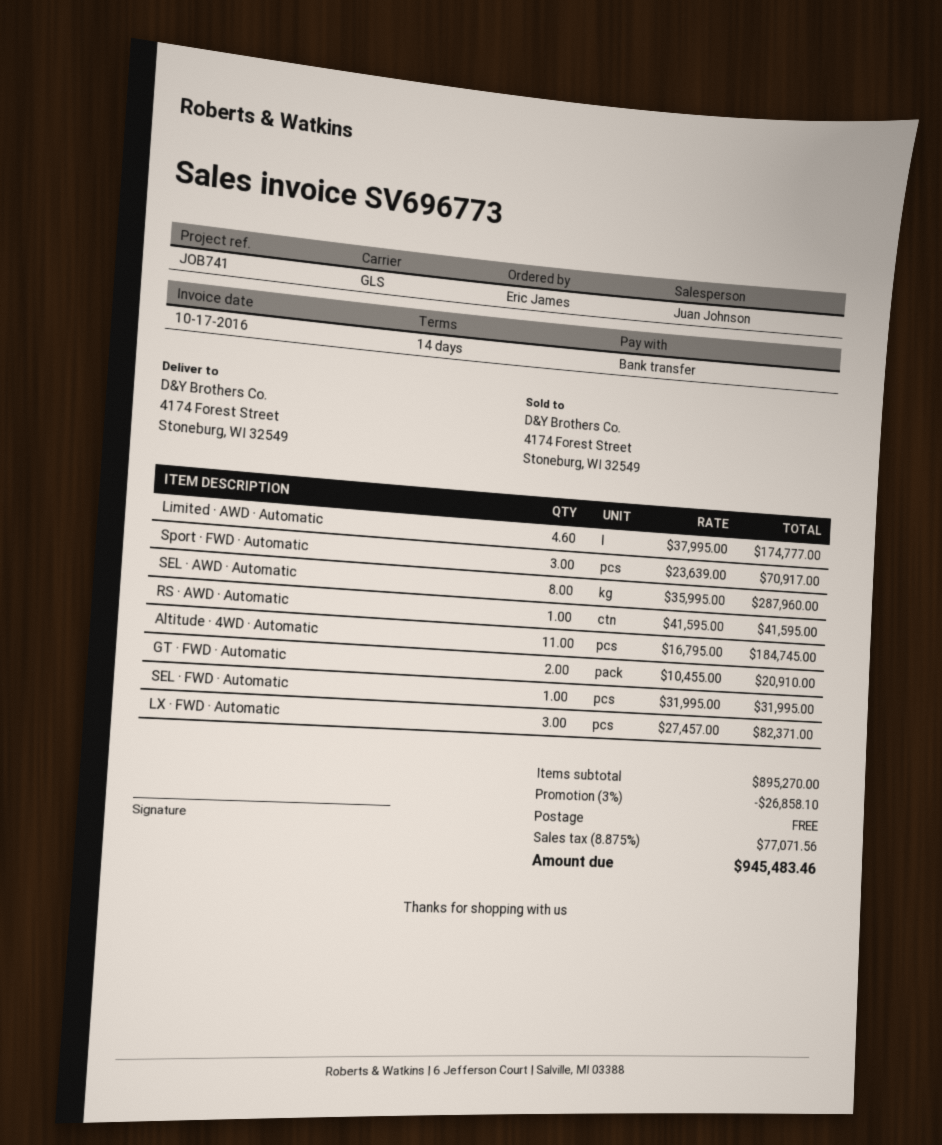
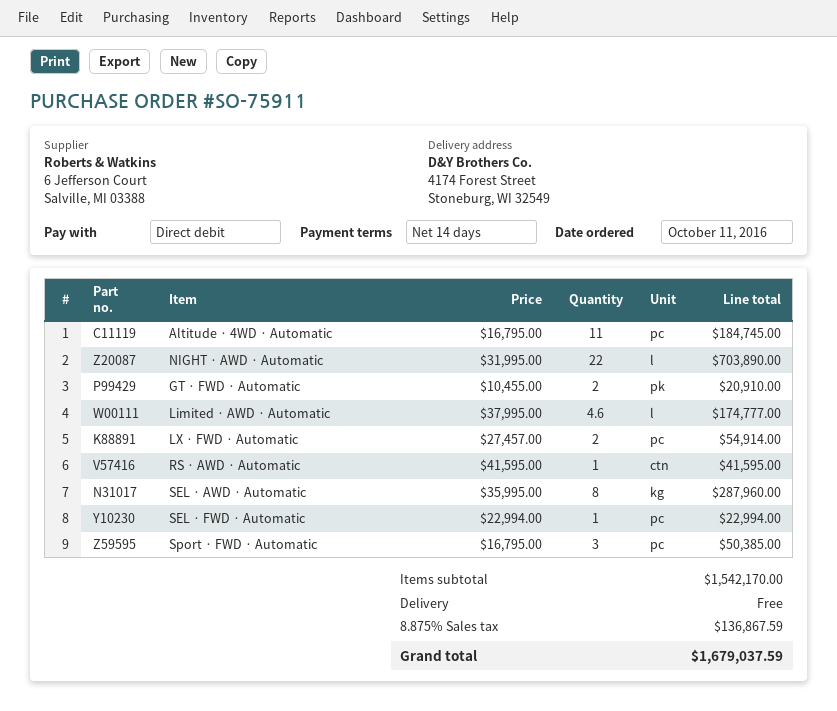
payment method: bank transfer -> direct debit
Sport · FWD · Automatic: 3 x 23639.00 = 70917.00 -> 3 x 16795.00 = 50385.00
SEL · FWD · Automatic: 1 x 31995.00 = 31995.00 -> 1 x 22994.00 = 22994.00
LX · FWD · Automatic: 3 x 27457.00 = 82371.00 -> 2 x 27457.00 = 54914.00
NIGHT · AWD · Automatic: none -> 22 x 31995.00 = 703890.00
subtotal: 895270.00 -> 1542170.00
discount: 3% = 26858.10 -> none
tax: 8.875% = 77071.56 -> 8.875% = 136867.59
total: 945483.46 -> 1679037.59

